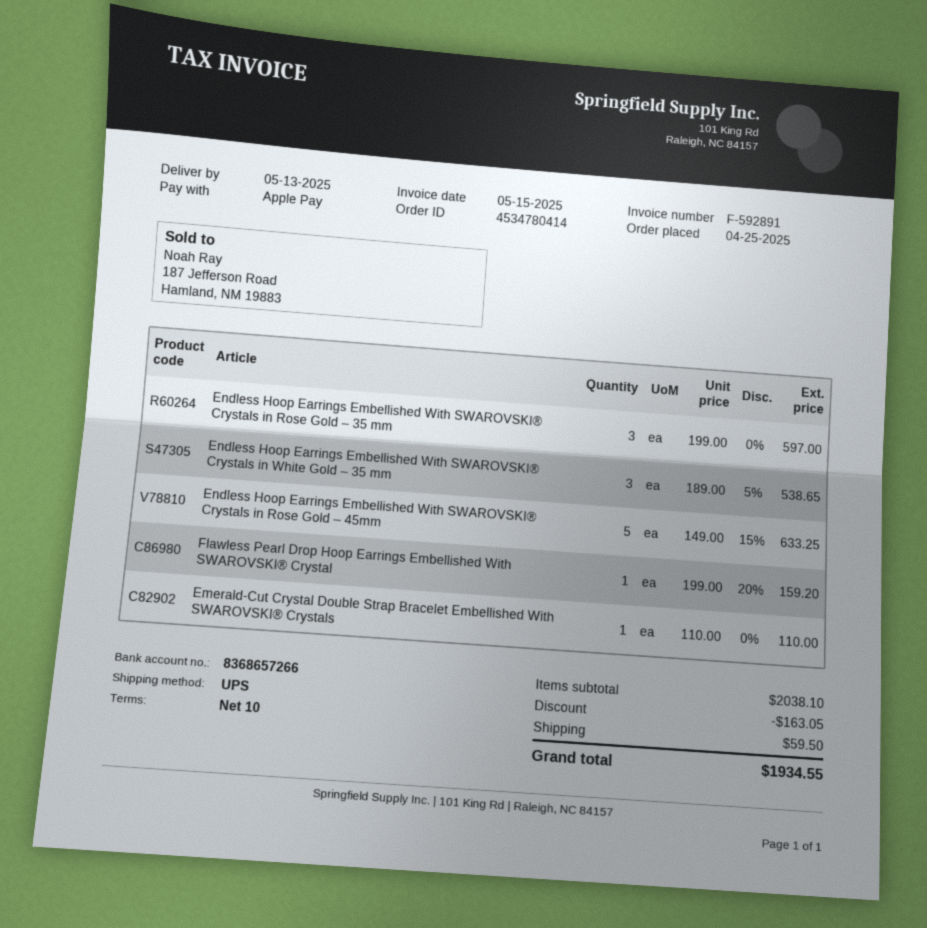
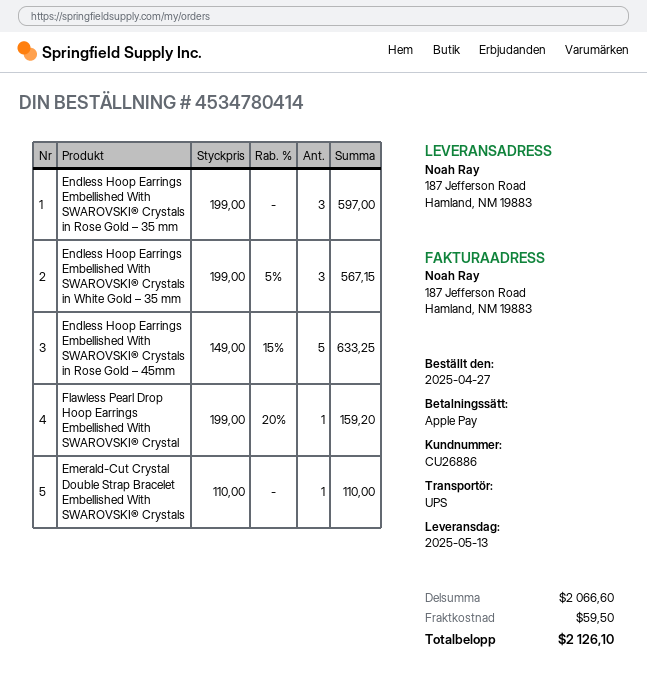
order date: 2025-04-25 -> 2025-04-27
Endless Hoop Earrings Embellished With SWAROVSKI® Crystals in White Gold – 35 mm: 3 x 189.00 - 5% = 538.65 -> 3 x 199.00 - 5% = 567.15
subtotal: 2038.10 -> 2066.60
discount: 163.05 -> none
total: 1934.55 -> 2126.10

